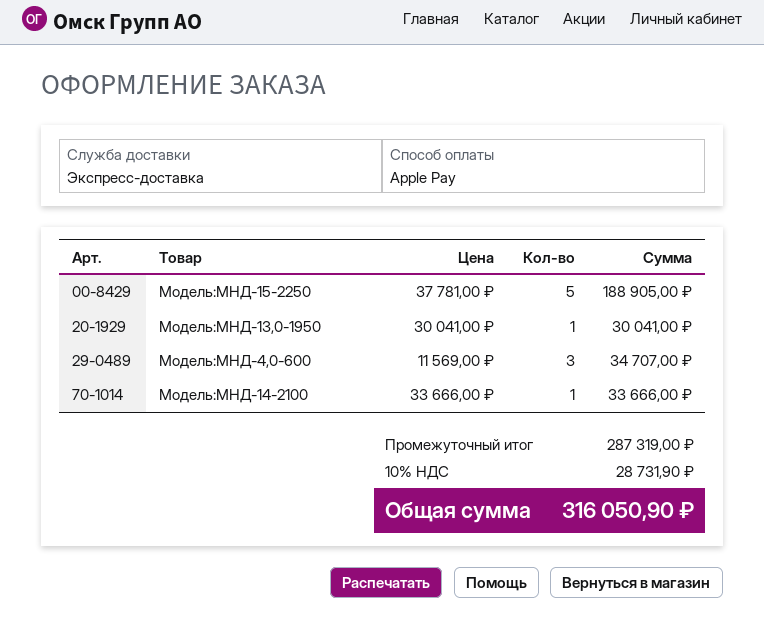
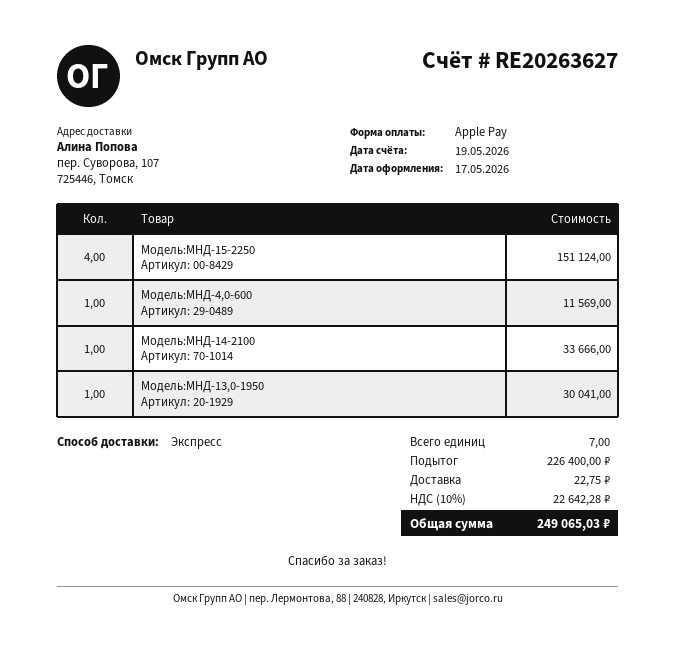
Модель:МНД-15-2250: 5 for 188905.00 -> 4 for 151124.00
Модель:МНД-4,0-600: 3 for 34707.00 -> 1 for 11569.00
subtotal: 287319.00 -> 226400.00
shipping: none -> 22.75
tax: 10% = 28731.90 -> 10% = 22642.28
total: 316050.90 -> 249065.03

